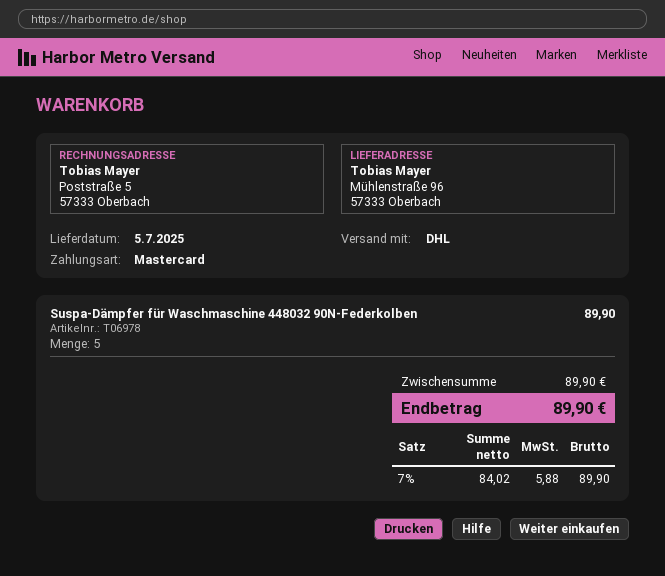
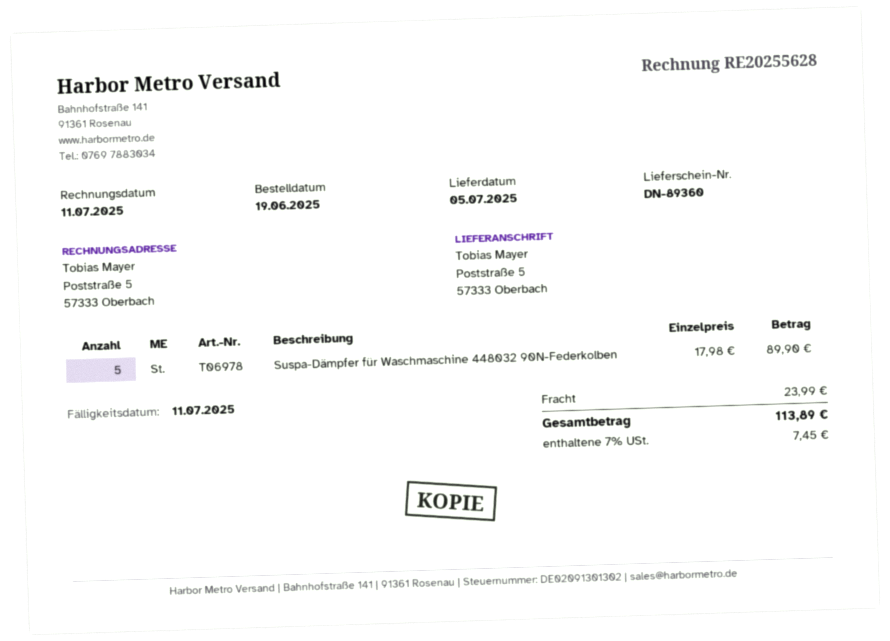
ship to: Mühlenstraße 96, 57333 Oberbach -> Poststraße 5, 57333 Oberbach
shipping: none -> 23.99
tax: 7% = 5.88 -> 7% = 7.45
total: 89.90 -> 113.89

